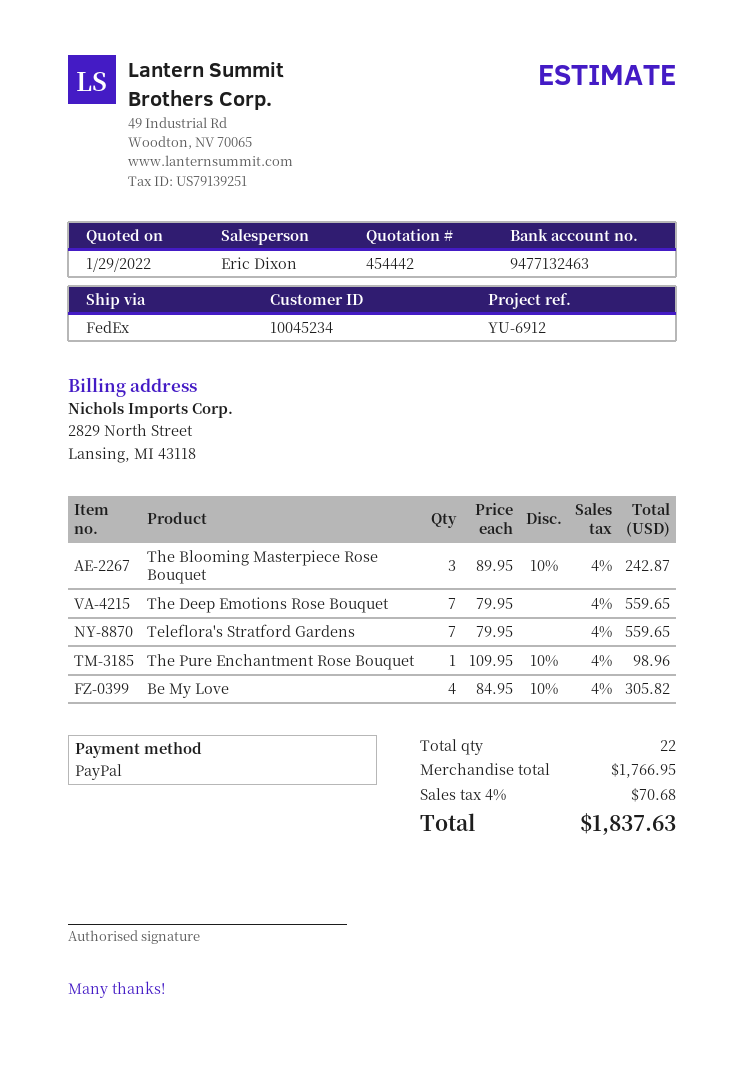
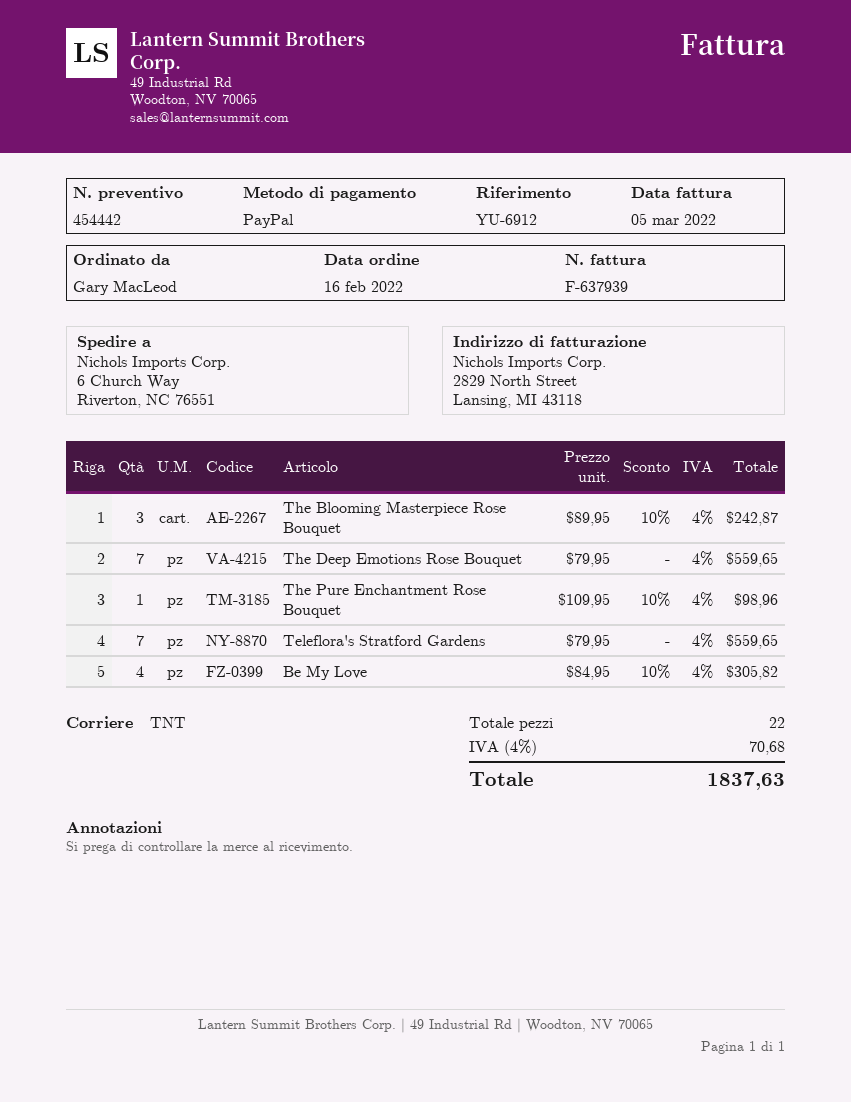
shipping method: FedEx -> TNT

